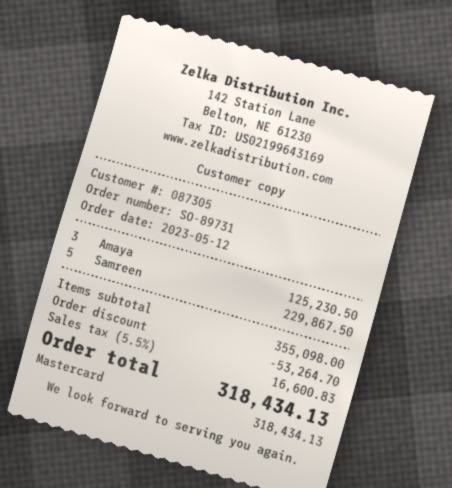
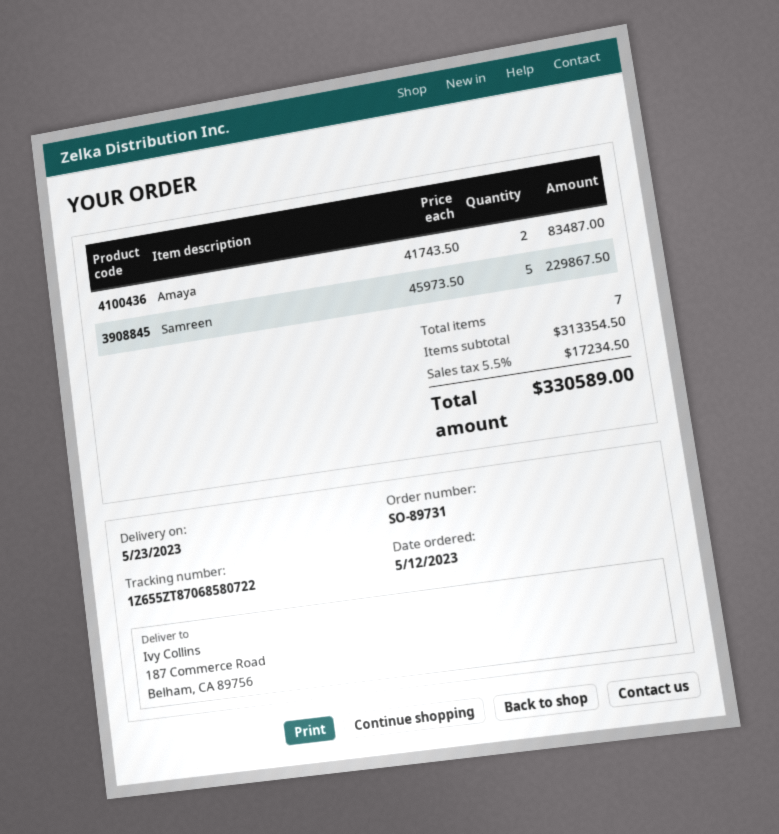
Amaya: 3 for 125230.50 -> 2 for 83487.00
subtotal: 355098.00 -> 313354.50
discount: 53264.70 -> none
tax: 5.5% = 16600.83 -> 5.5% = 17234.50
total: 318434.13 -> 330589.00

